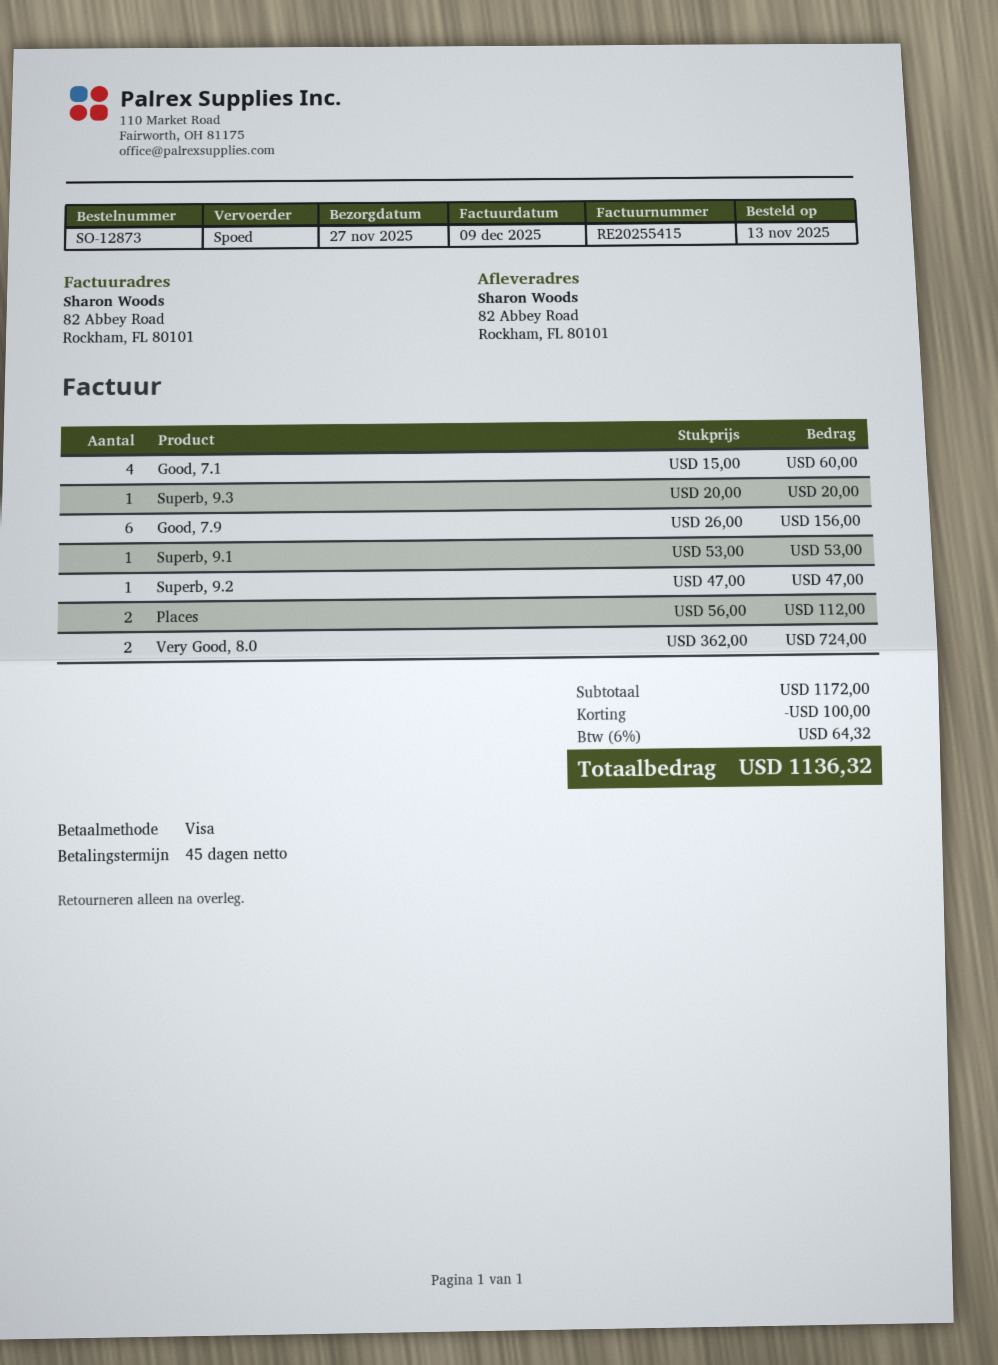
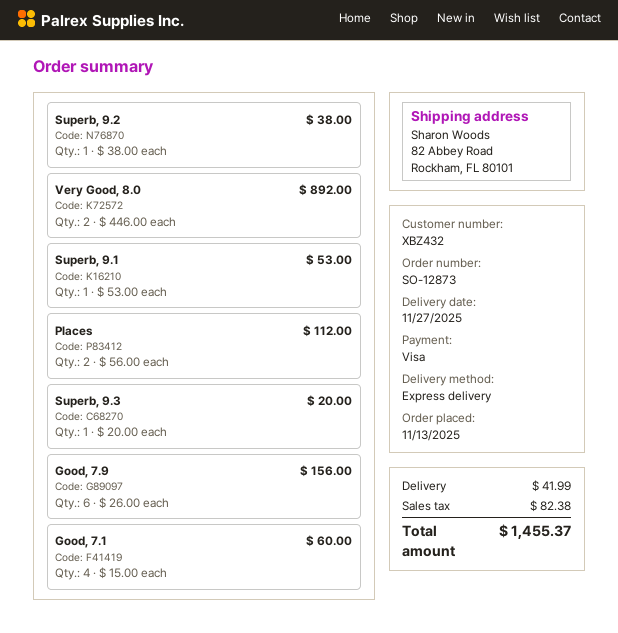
Superb, 9.2: 1 x 47.00 = 47.00 -> 1 x 38.00 = 38.00
Very Good, 8.0: 2 x 362.00 = 724.00 -> 2 x 446.00 = 892.00
discount: 100.00 -> none
shipping: none -> 41.99
tax: 64.32 -> 82.38
total: 1136.32 -> 1455.37

